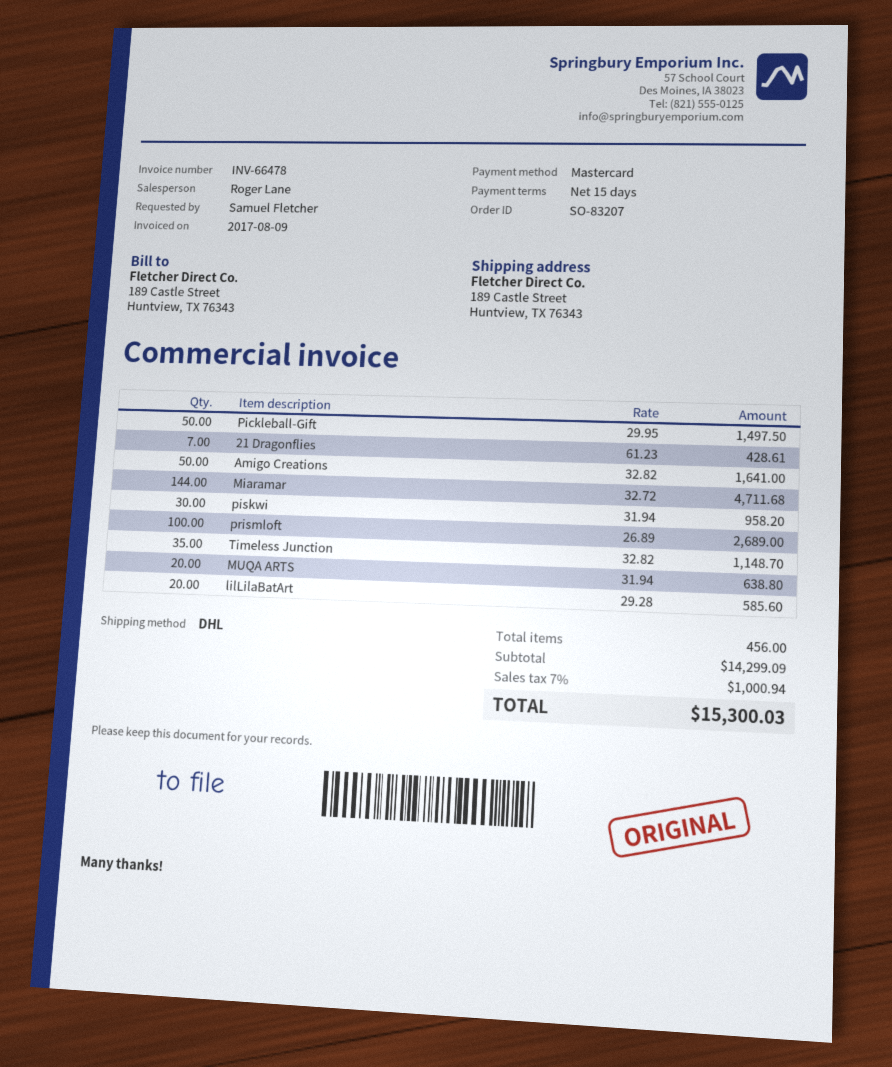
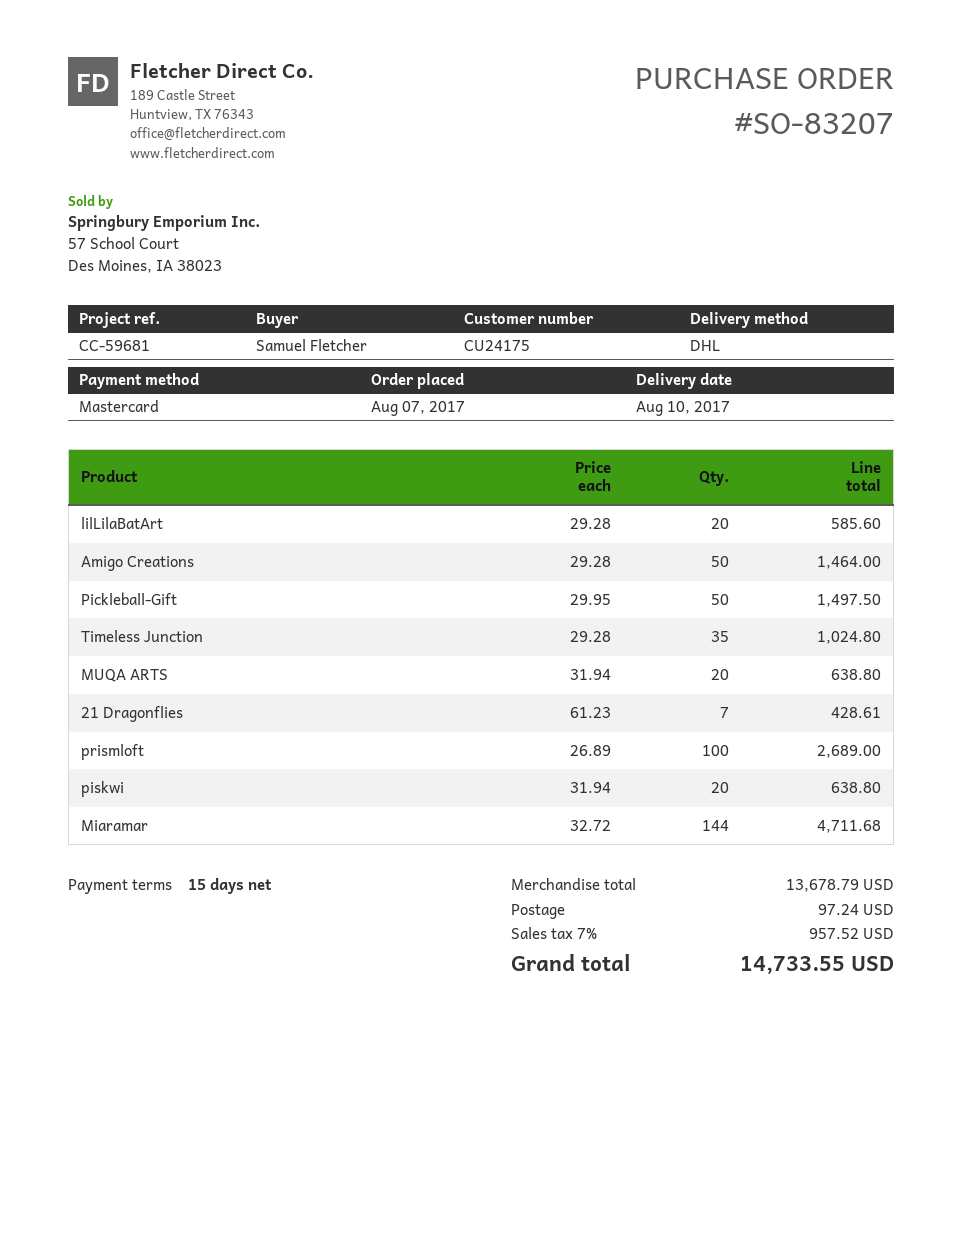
Amigo Creations: 50 x 32.82 = 1641.00 -> 50 x 29.28 = 1464.00
piskwi: 30 x 31.94 = 958.20 -> 20 x 31.94 = 638.80
Timeless Junction: 35 x 32.82 = 1148.70 -> 35 x 29.28 = 1024.80
subtotal: 14299.09 -> 13678.79
shipping: none -> 97.24
tax: 7% = 1000.94 -> 7% = 957.52
total: 15300.03 -> 14733.55

